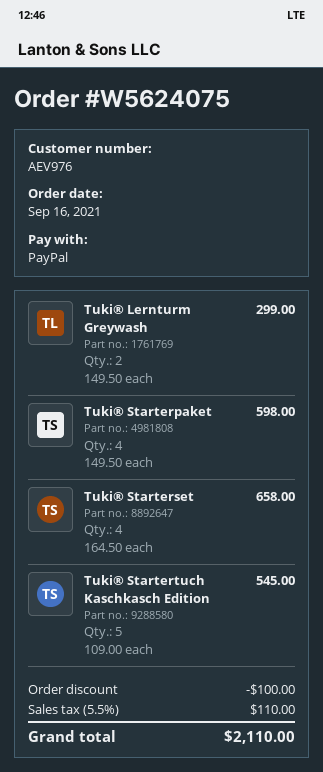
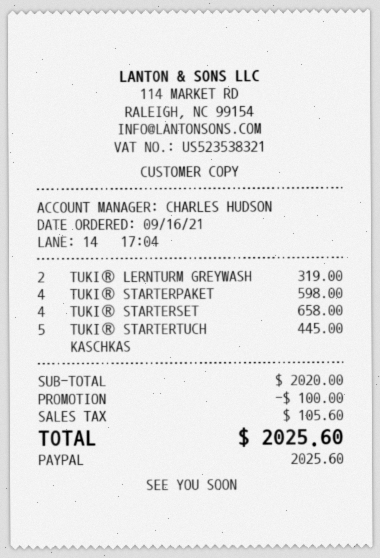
Tuki® Lernturm Greywash: 2 for 299.00 -> 2 for 319.00
Tuki® Startertuch Kaschkasch Edition: 5 for 545.00 -> 5 for 445.00
tax: 110.00 -> 105.60
total: 2110.00 -> 2025.60

